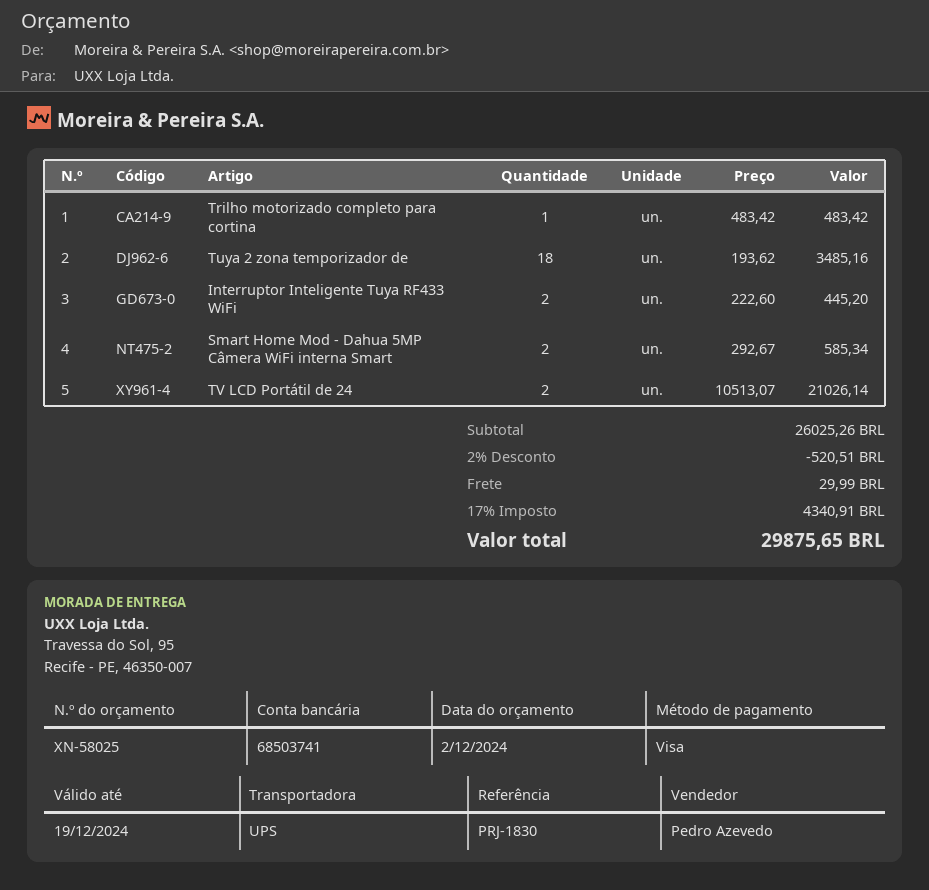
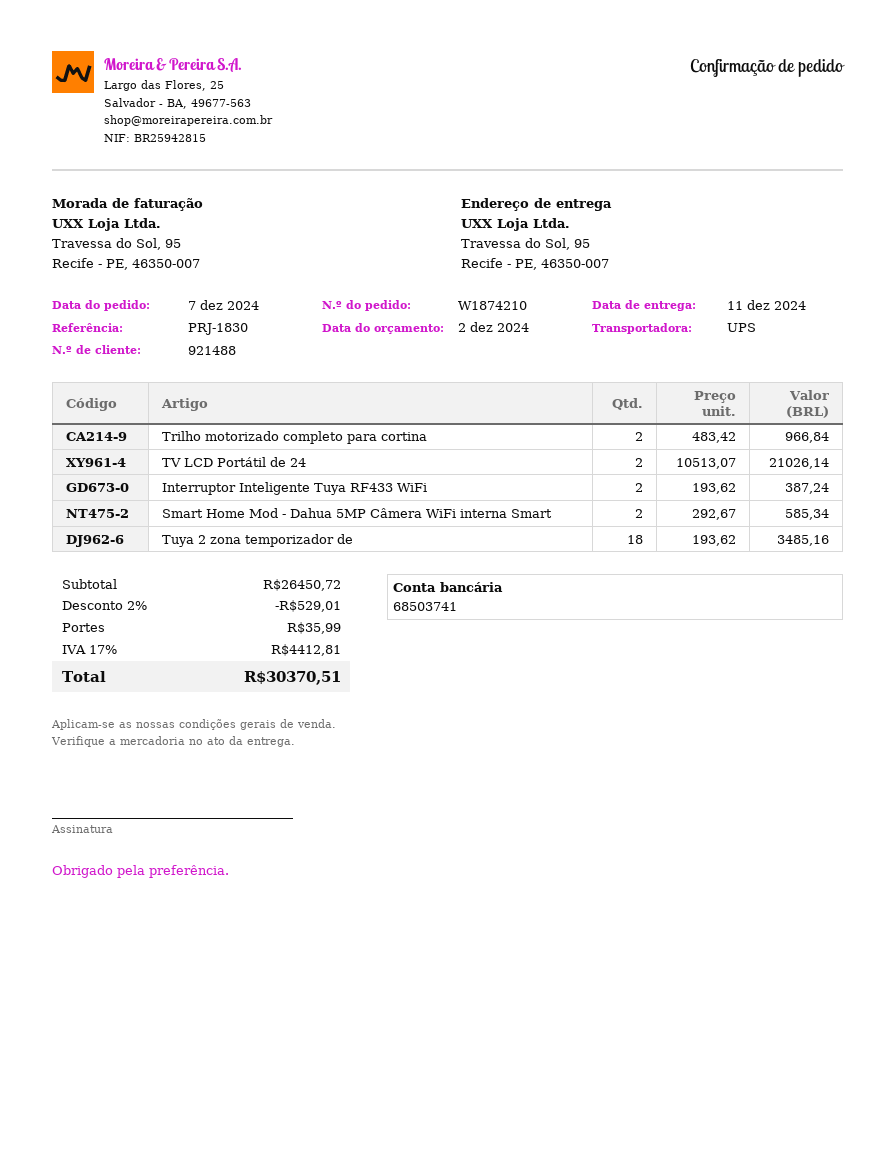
Trilho motorizado completo para cortina: 1 x 483.42 = 483.42 -> 2 x 483.42 = 966.84
Interruptor Inteligente Tuya RF433 WiFi: 2 x 222.60 = 445.20 -> 2 x 193.62 = 387.24
subtotal: 26025.26 -> 26450.72
discount: 2% = 520.51 -> 2% = 529.01
shipping: 29.99 -> 35.99
tax: 17% = 4340.91 -> 17% = 4412.81
total: 29875.65 -> 30370.51

